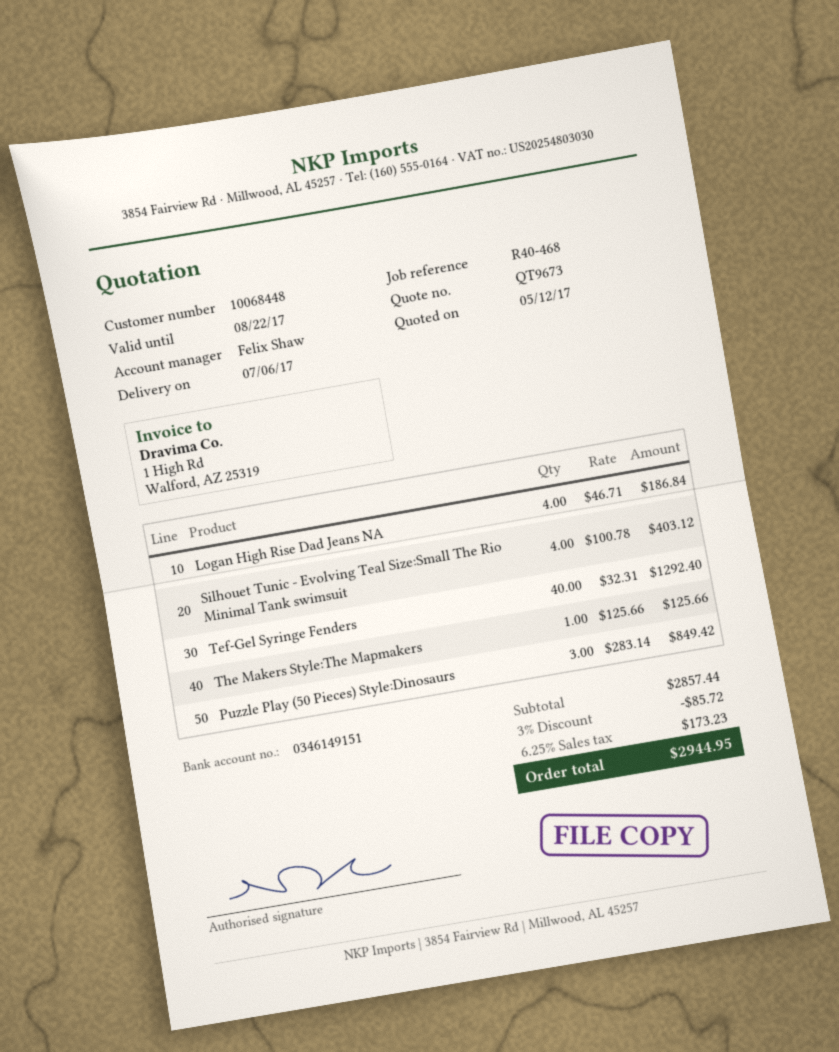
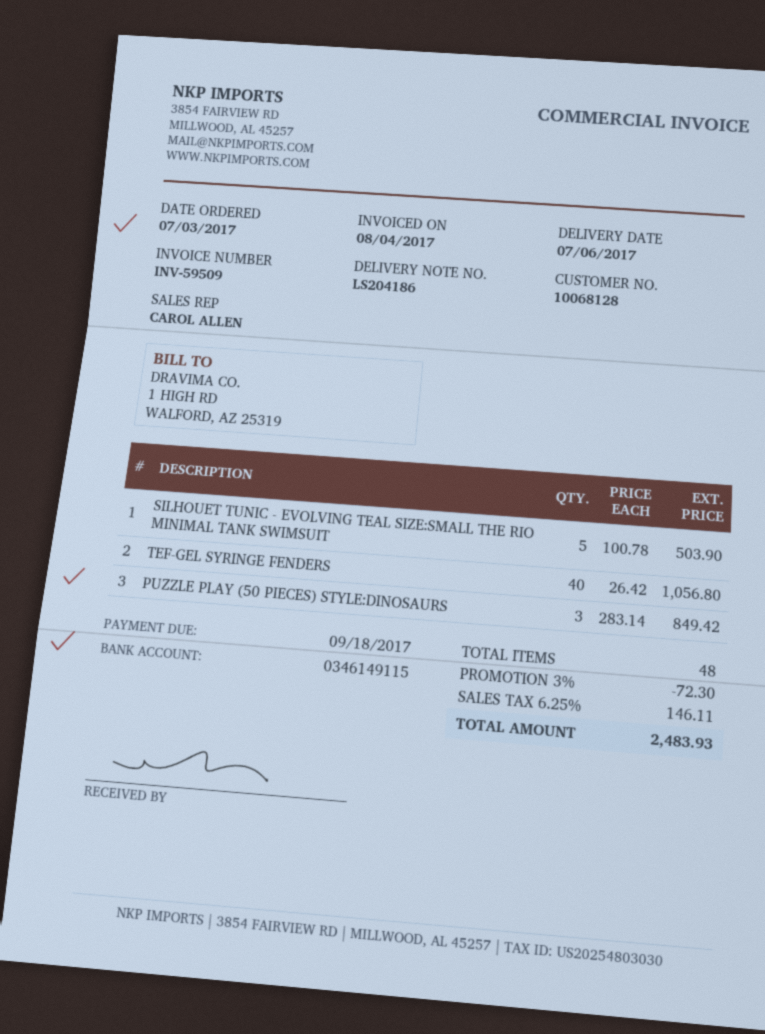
customer number: 10068448 -> 10068128
sales rep: Felix Shaw -> CAROL ALLEN
bank account: 0346149151 -> 0346149115
Logan High Rise Dad Jeans NA: 4 x 46.71 = 186.84 -> none
Silhouet Tunic - Evolving Teal Size:Small The Rio Minimal Tank swimsuit: 4 x 100.78 = 403.12 -> 5 x 100.78 = 503.90
Tef-Gel Syringe Fenders: 40 x 32.31 = 1292.40 -> 40 x 26.42 = 1056.80
The Makers Style:The Mapmakers: 1 x 125.66 = 125.66 -> none
discount: 3% = 85.72 -> 3% = 72.30
tax: 6.25% = 173.23 -> 6.25% = 146.11
total: 2944.95 -> 2483.93

